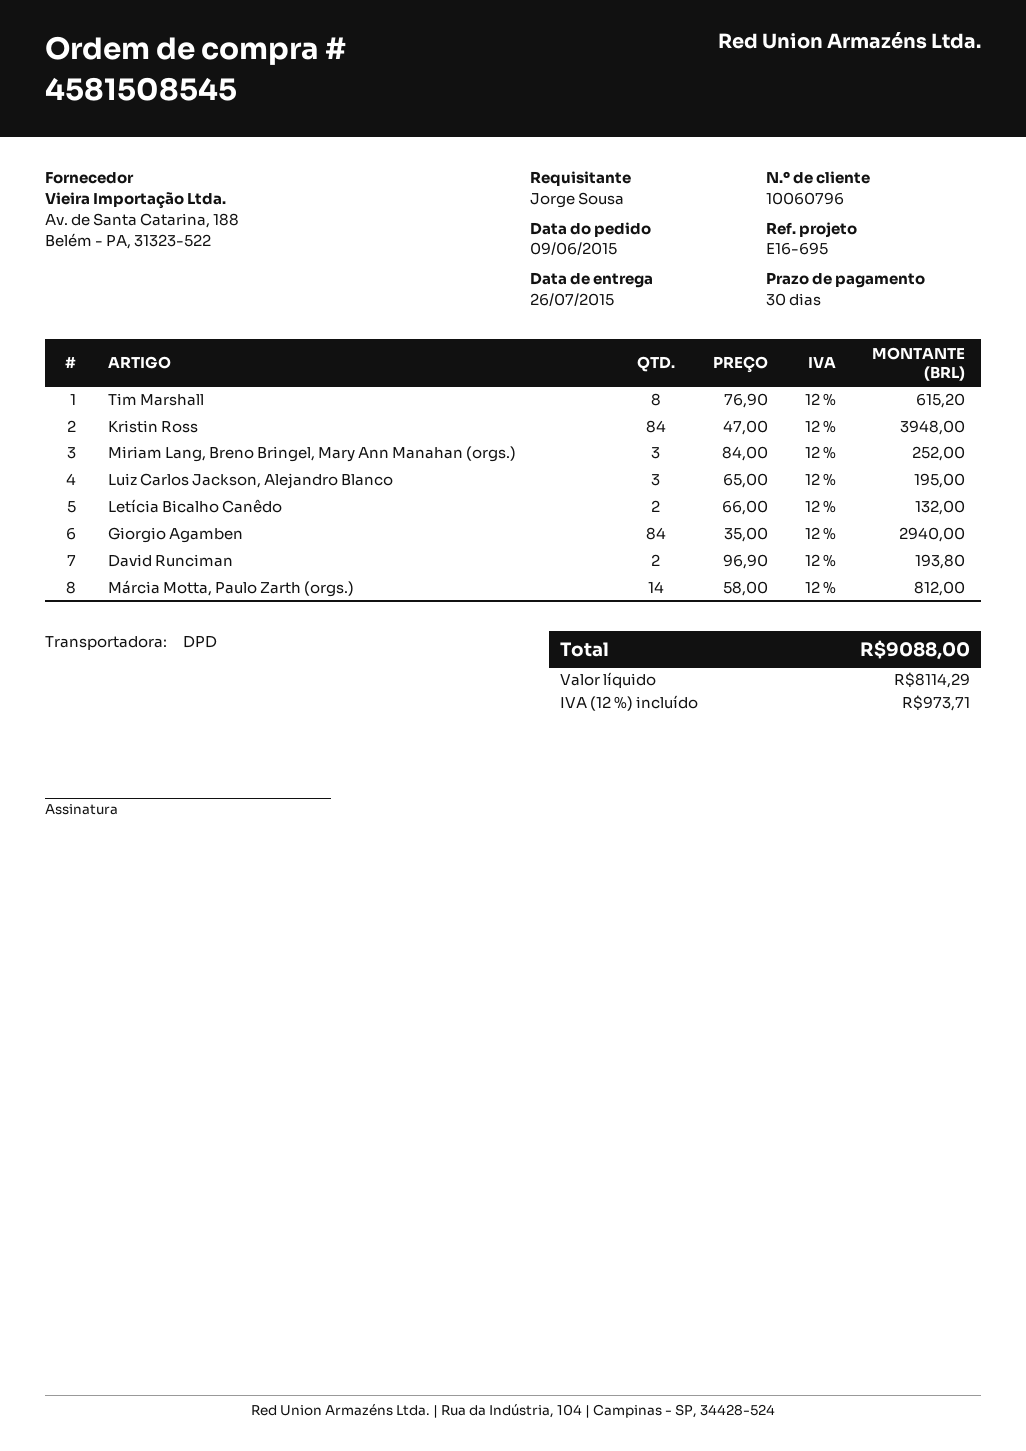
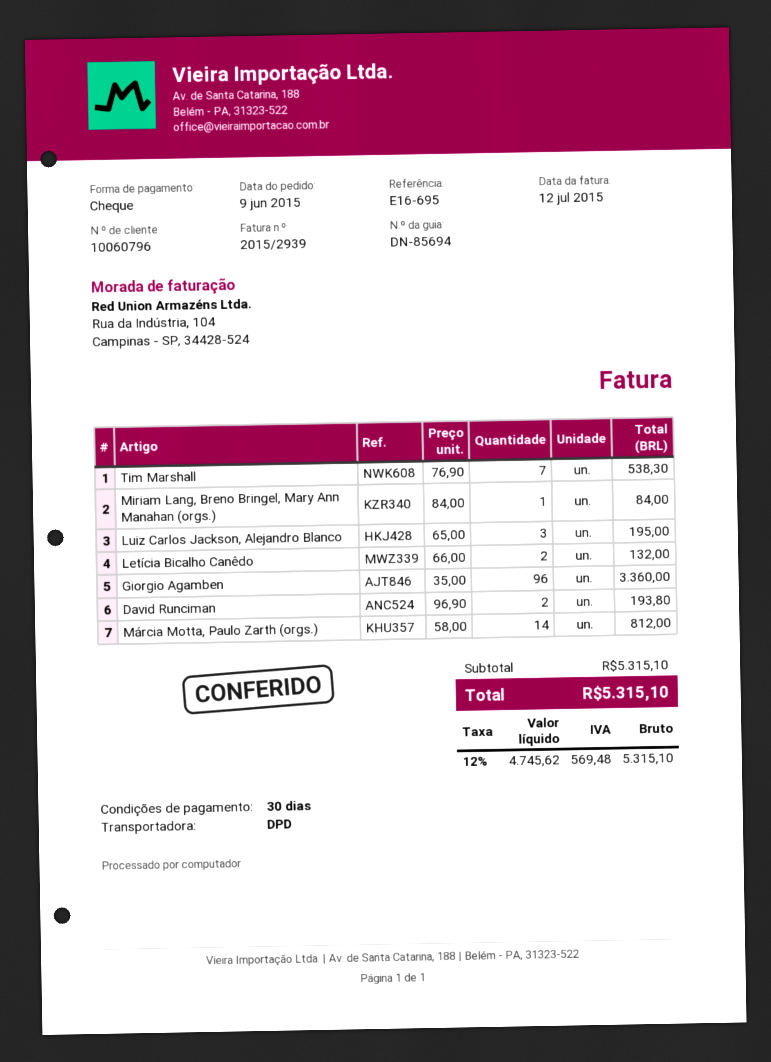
Tim Marshall: 8 x 76.90 = 615.20 -> 7 x 76.90 = 538.30
Kristin Ross: 84 x 47.00 = 3948.00 -> none
Miriam Lang, Breno Bringel, Mary Ann Manahan (orgs.): 3 x 84.00 = 252.00 -> 1 x 84.00 = 84.00
Giorgio Agamben: 84 x 35.00 = 2940.00 -> 96 x 35.00 = 3360.00
net: 8114.29 -> 4745.62
tax: 12% = 973.71 -> 12% = 569.48
total: 9088.00 -> 5315.10

